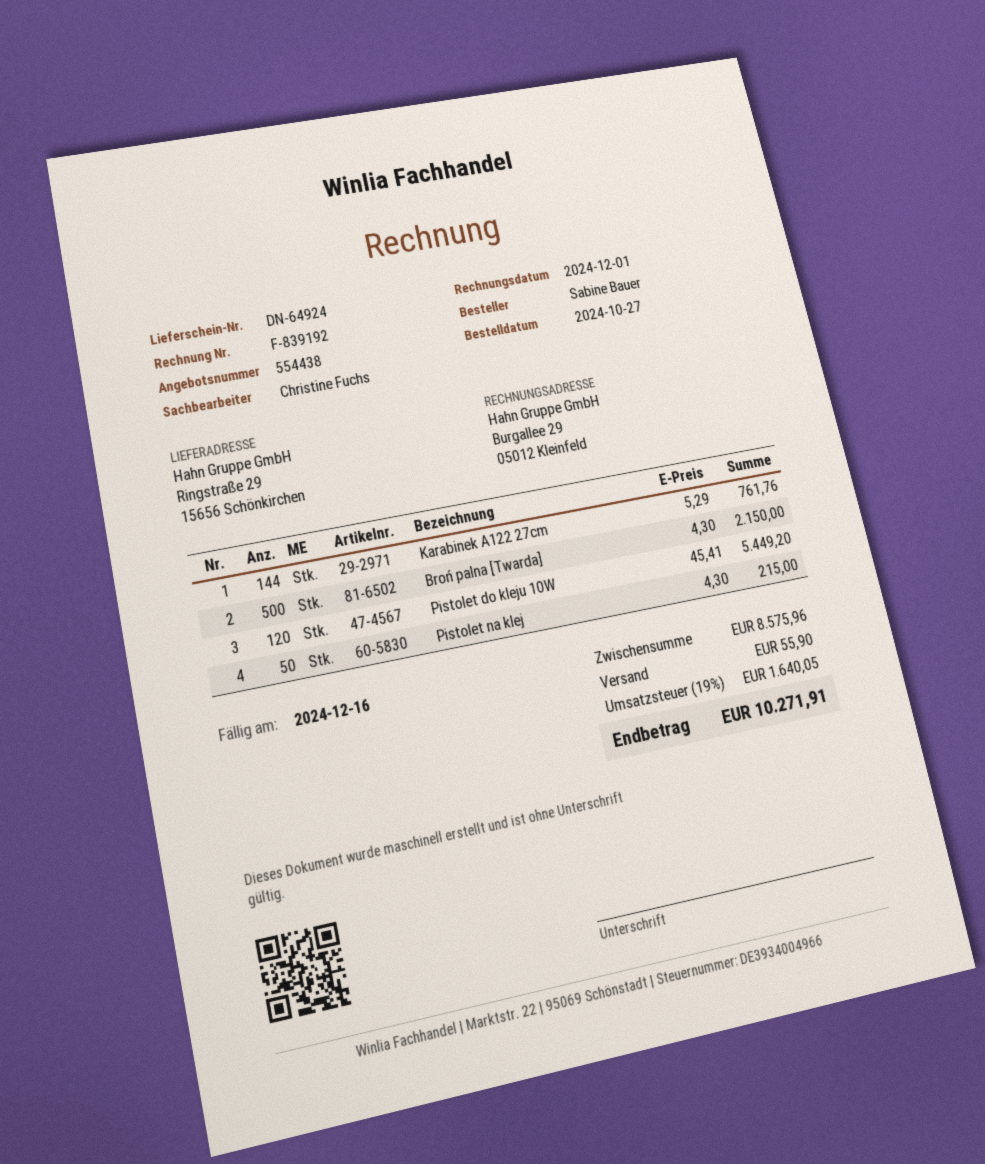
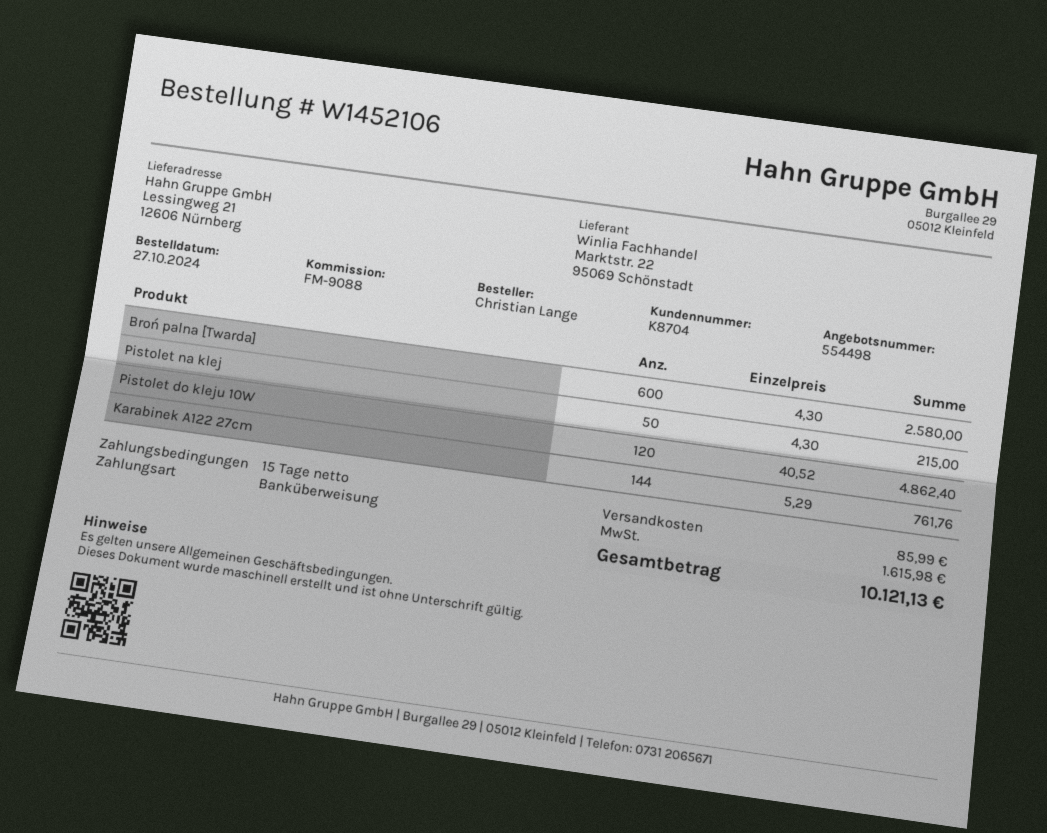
quote number: 554438 -> 554498
ordered by: Sabine Bauer -> Christian Lange
ship to: Ringstraße 29, 15656 Schönkirchen -> Lessingweg 21, 12606 Nürnberg
Broń palna [Twarda]: 500 x 4.30 = 2150.00 -> 600 x 4.30 = 2580.00
Pistolet do kleju 10W: 120 x 45.41 = 5449.20 -> 120 x 40.52 = 4862.40
shipping: 55.90 -> 85.99
tax: 1640.05 -> 1615.98
total: 10271.91 -> 10121.13

